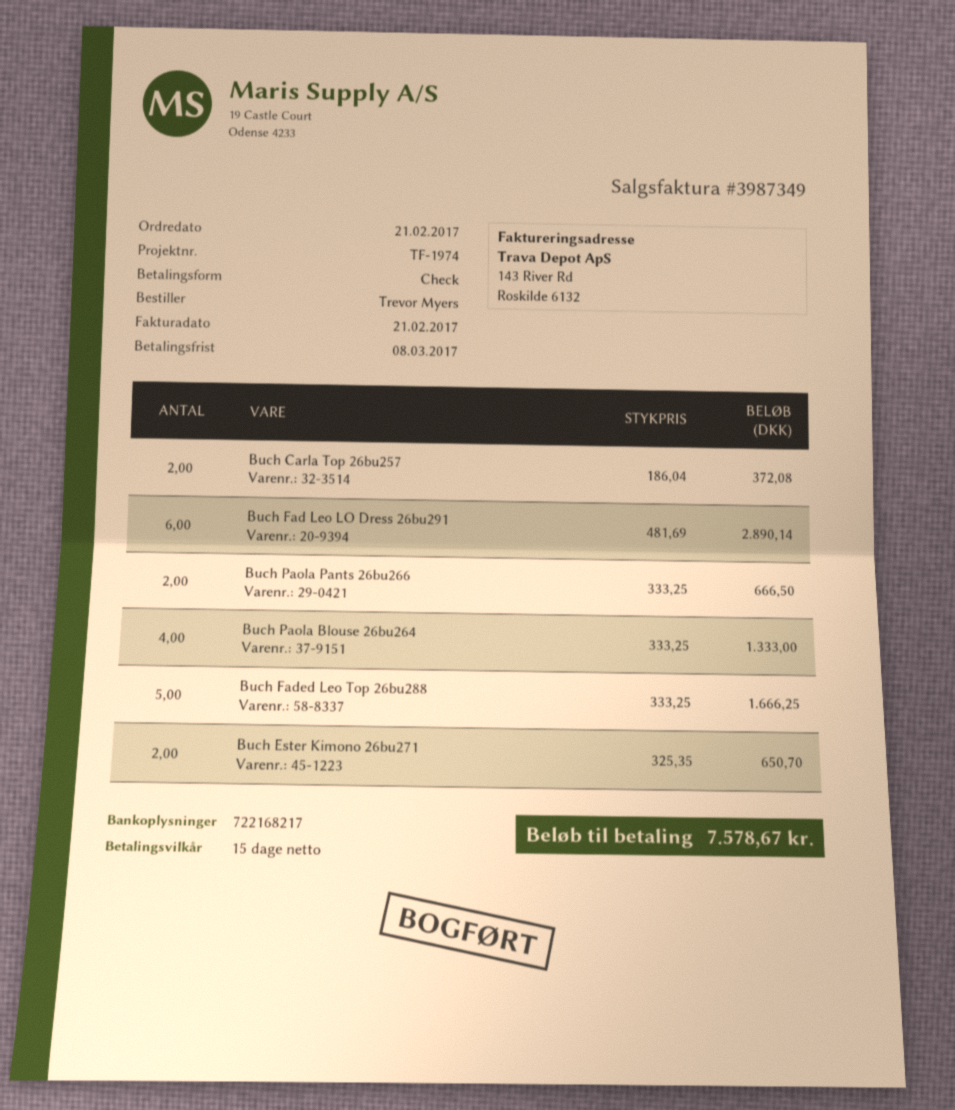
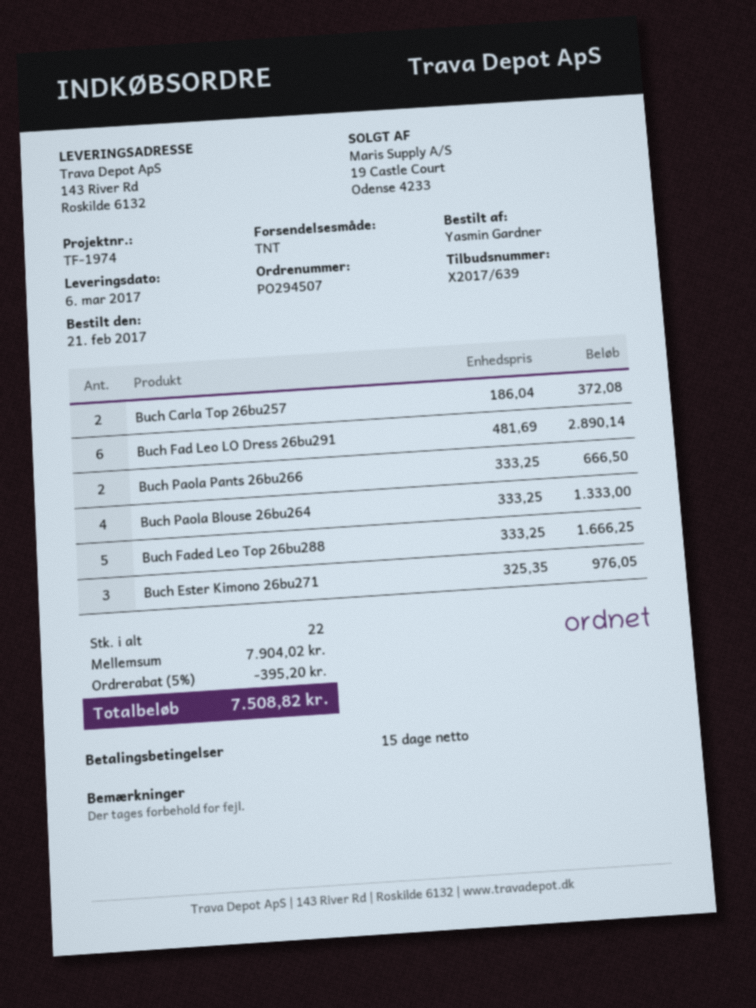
ordered by: Trevor Myers -> Yasmin Gardner
Buch Ester Kimono 26bu271: 2 x 325.35 = 650.70 -> 3 x 325.35 = 976.05
discount: none -> 5% = 395.20
total: 7578.67 -> 7508.82

